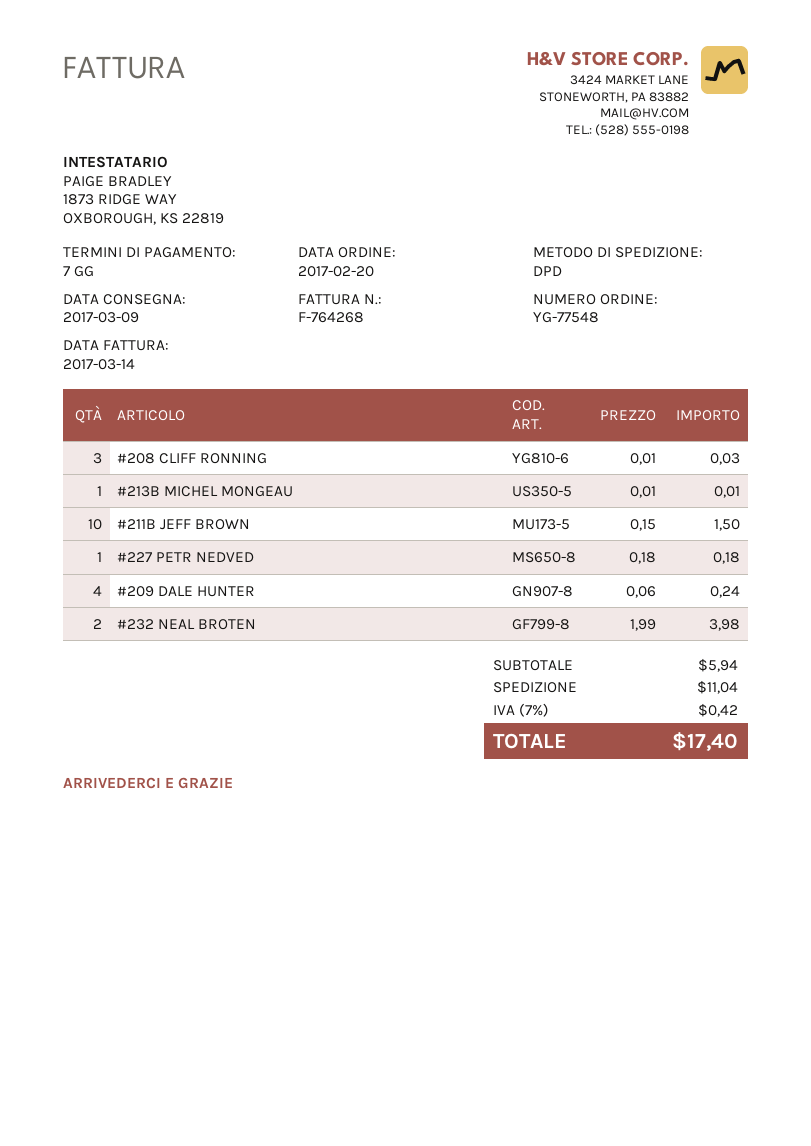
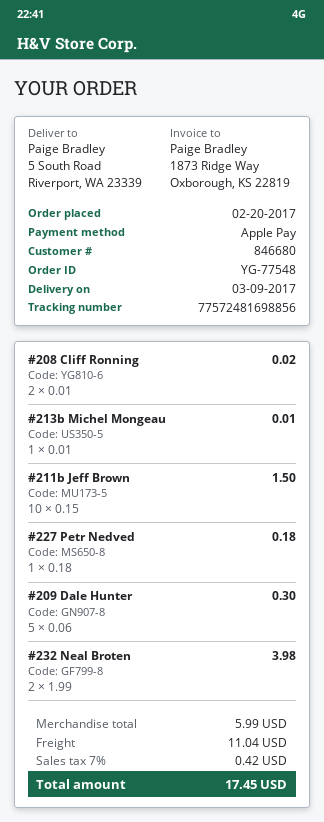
#208 CLIFF RONNING: 3 x 0.01 = 0.03 -> 2 x 0.01 = 0.02
#209 DALE HUNTER: 4 x 0.06 = 0.24 -> 5 x 0.06 = 0.30
subtotal: 5.94 -> 5.99
total: 17.40 -> 17.45

